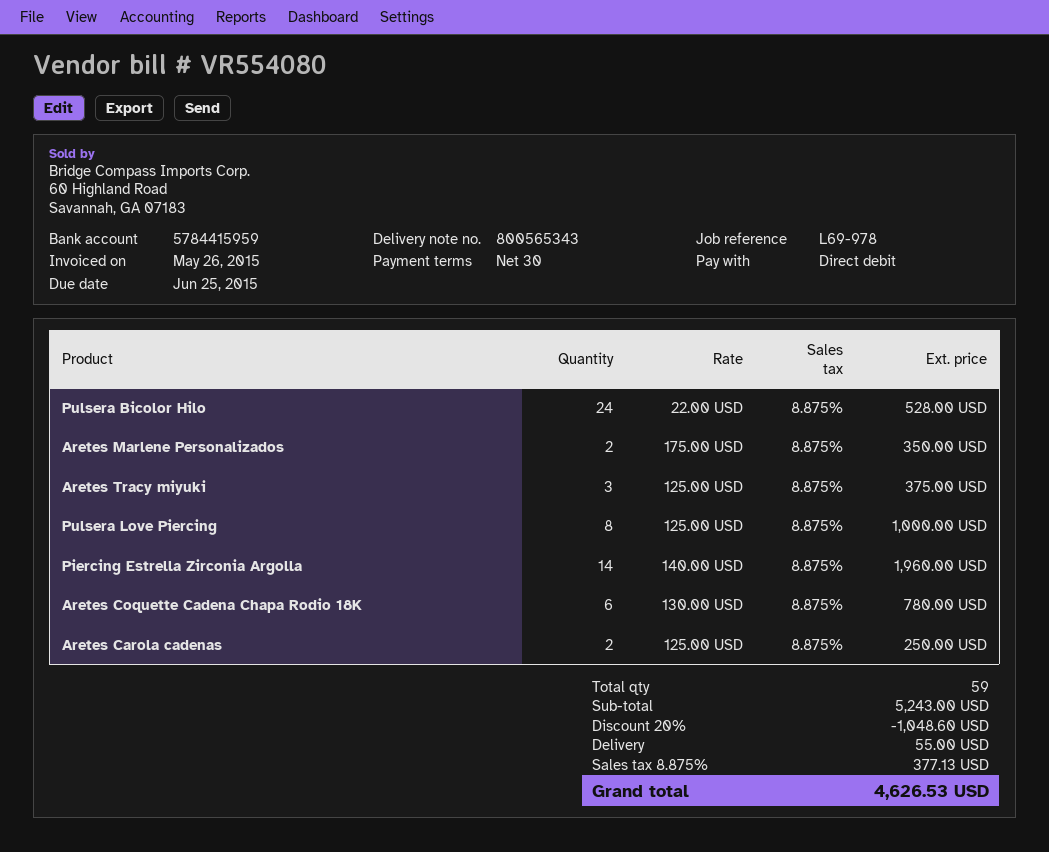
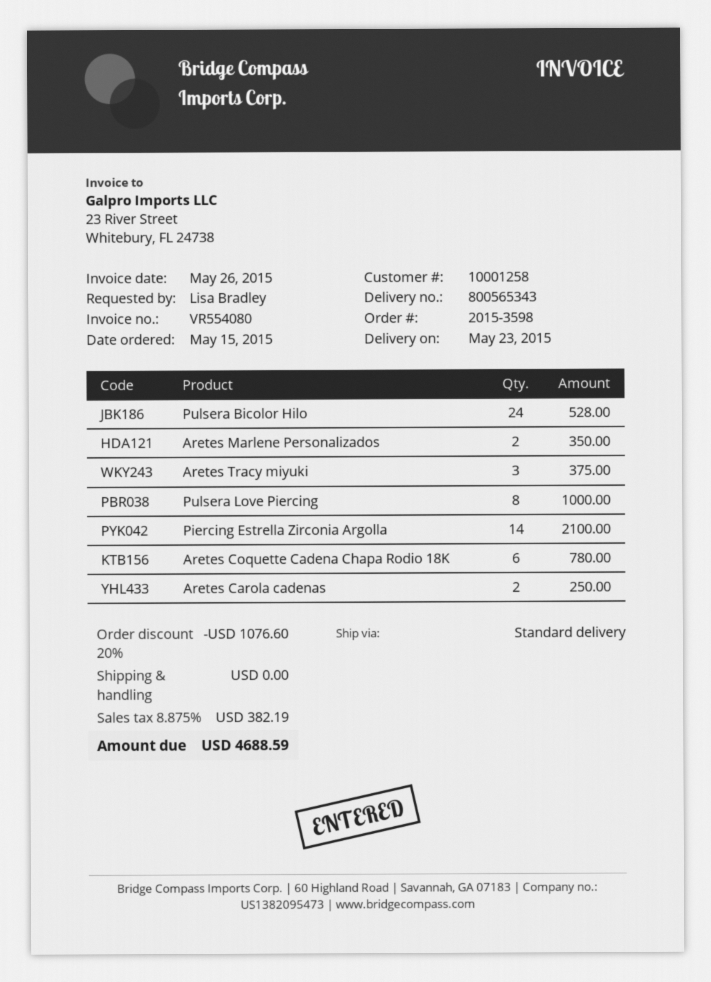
Piercing Estrella Zirconia Argolla: 14 for 1960.00 -> 14 for 2100.00
discount: 20% = 1048.60 -> 20% = 1076.60
shipping: 55.00 -> 0.00
tax: 8.875% = 377.13 -> 8.875% = 382.19
total: 4626.53 -> 4688.59

